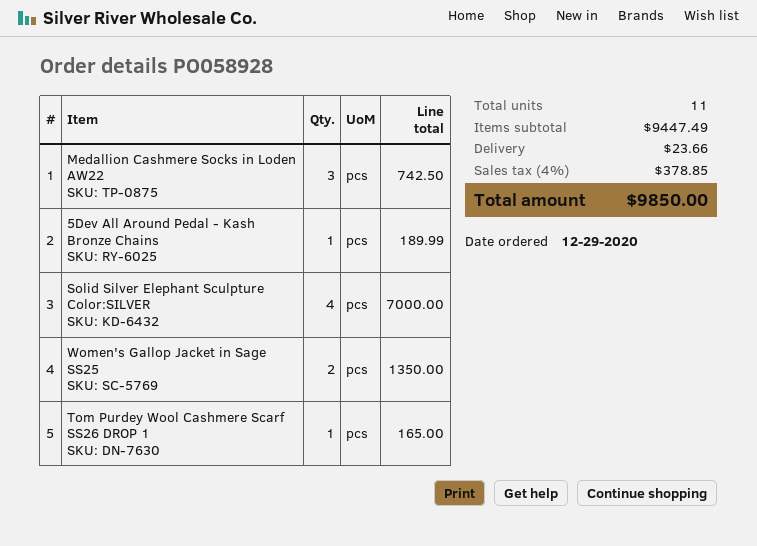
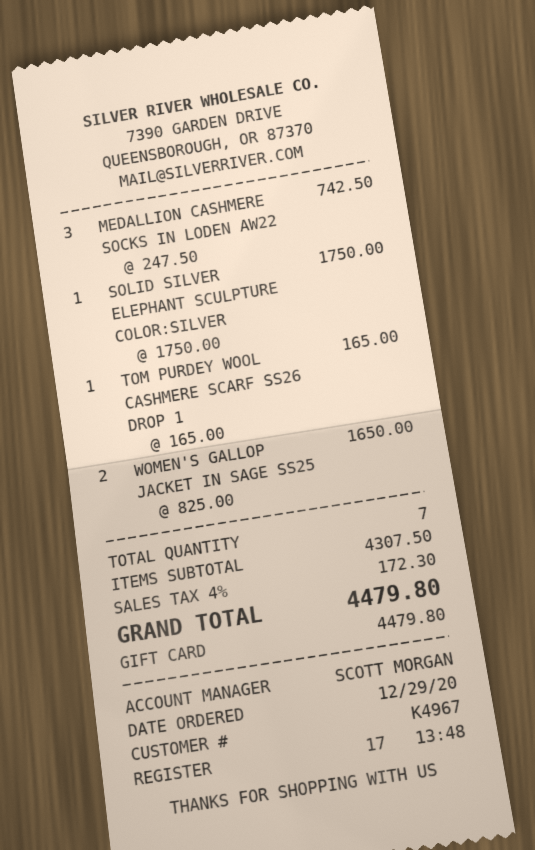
5Dev All Around Pedal - Kash Bronze Chains: 1 for 189.99 -> none
Solid Silver Elephant Sculpture Color:SILVER: 4 for 7000.00 -> 1 for 1750.00
Women's Gallop Jacket in Sage SS25: 2 for 1350.00 -> 2 for 1650.00
total quantity: 11 -> 7
subtotal: 9447.49 -> 4307.50
shipping: 23.66 -> none
tax: 4% = 378.85 -> 4% = 172.30
total: 9850.00 -> 4479.80

